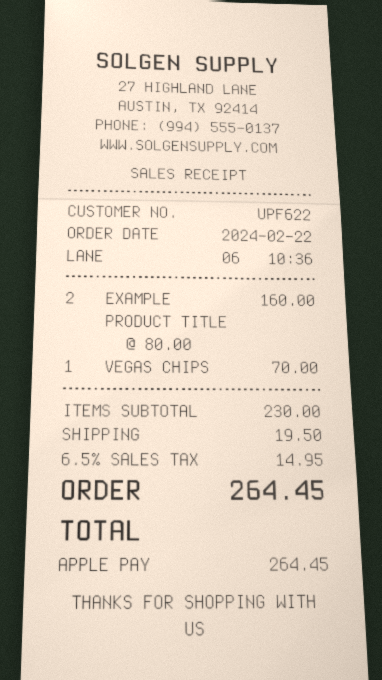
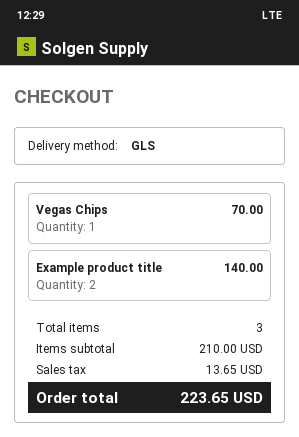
EXAMPLE PRODUCT TITLE: 2 for 160.00 -> 2 for 140.00
subtotal: 230.00 -> 210.00
shipping: 19.50 -> none
tax: 14.95 -> 13.65
total: 264.45 -> 223.65

